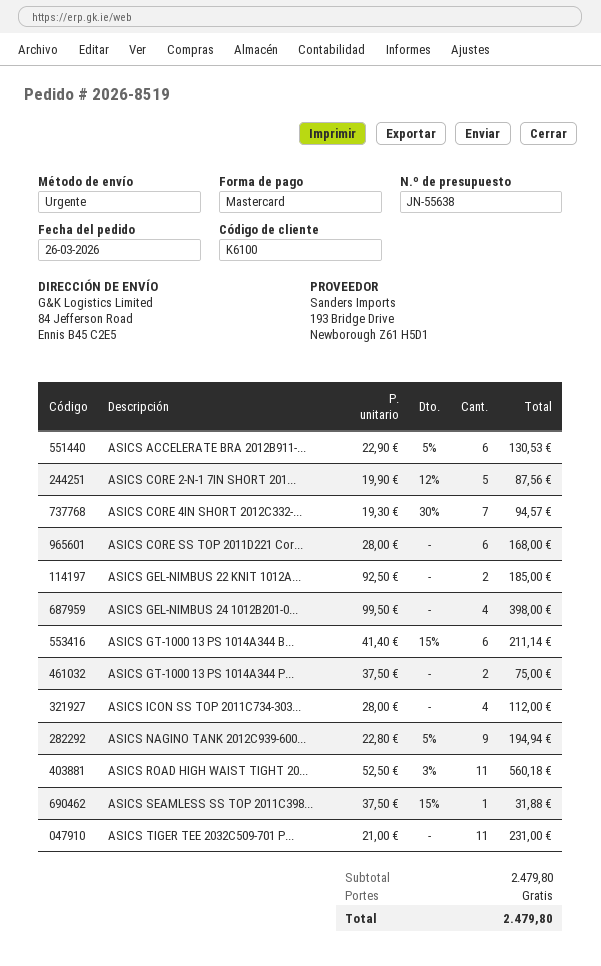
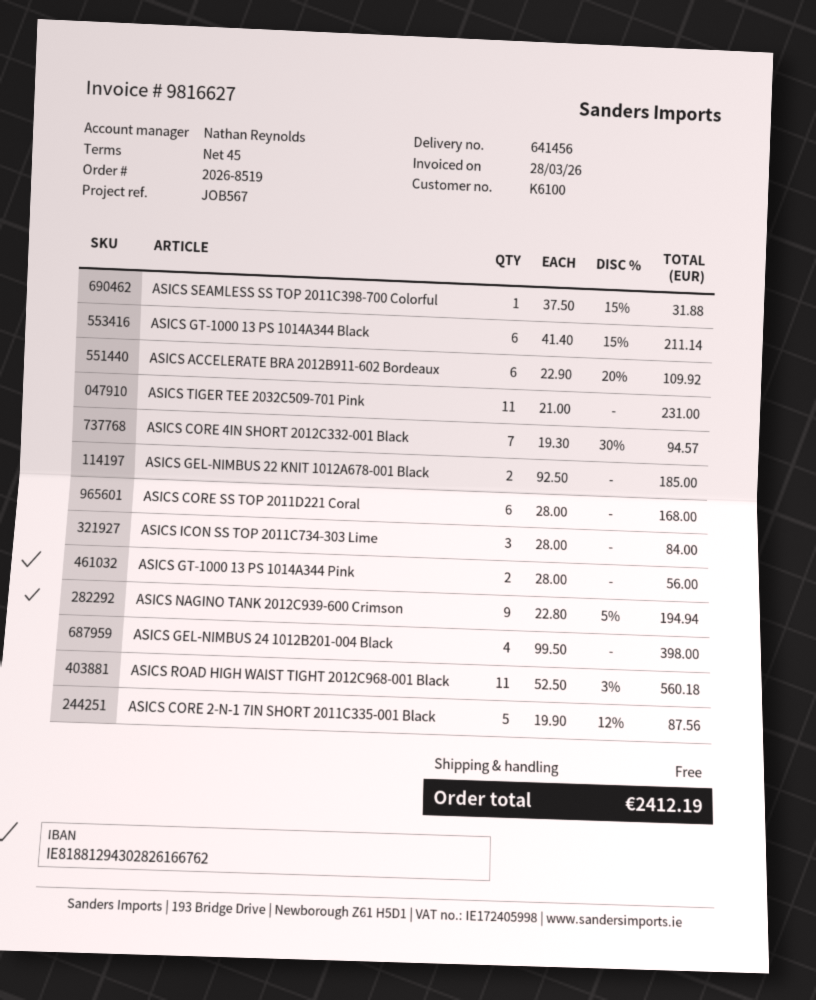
ASICS ACCELERATE BRA 2012B911-...: 6 x 22.90 - 5% = 130.53 -> 6 x 22.90 - 20% = 109.92
ASICS GT-1000 13 PS 1014A344 P...: 2 x 37.50 = 75.00 -> 2 x 28.00 = 56.00
ASICS ICON SS TOP 2011C734-303...: 4 x 28.00 = 112.00 -> 3 x 28.00 = 84.00
total: 2479.80 -> 2412.19

